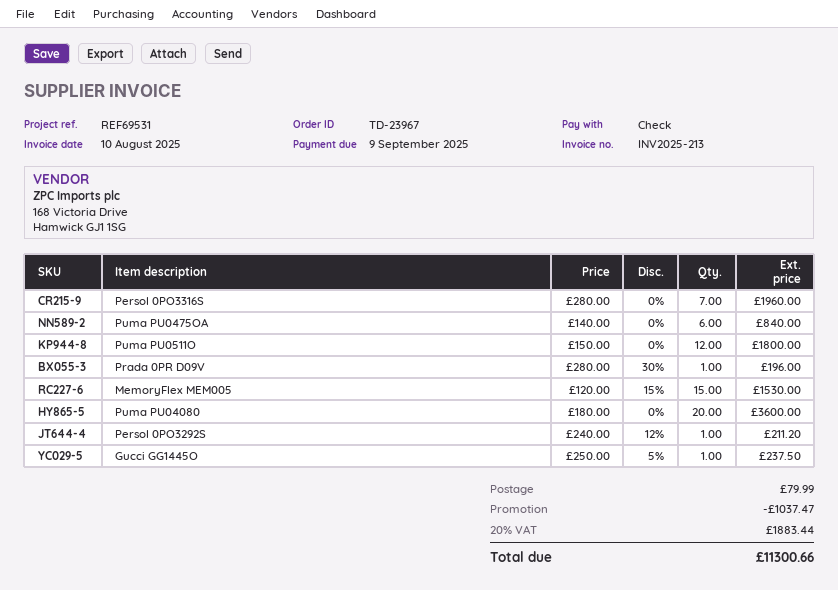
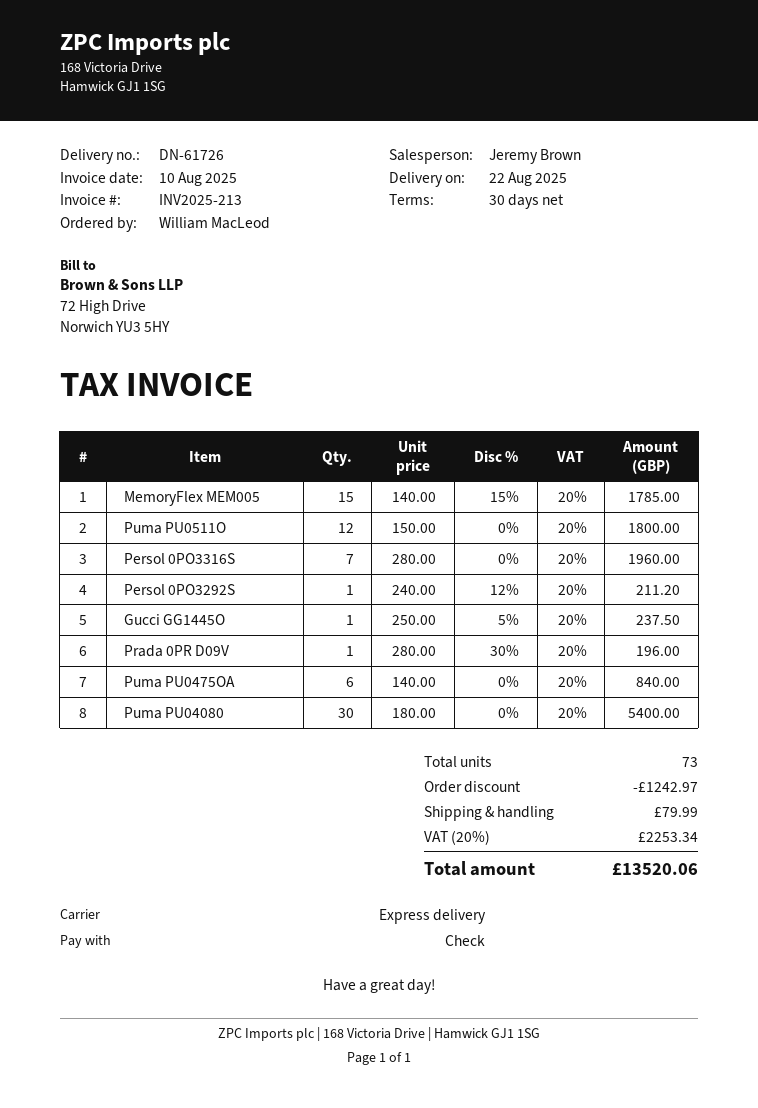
MemoryFlex MEM005: 15 x 120.00 - 15% = 1530.00 -> 15 x 140.00 - 15% = 1785.00
Puma PU04080: 20 x 180.00 = 3600.00 -> 30 x 180.00 = 5400.00
discount: 1037.47 -> 1242.97
tax: 20% = 1883.44 -> 20% = 2253.34
total: 11300.66 -> 13520.06

